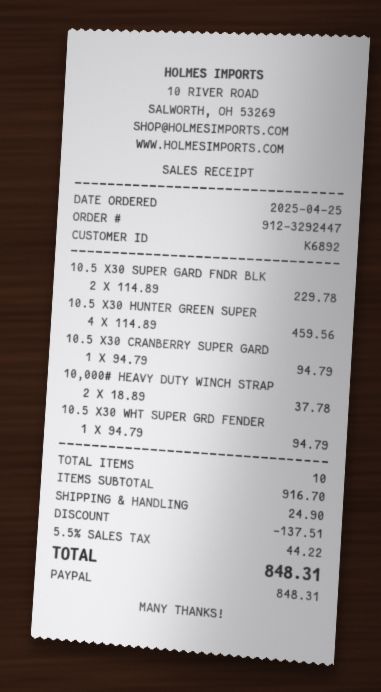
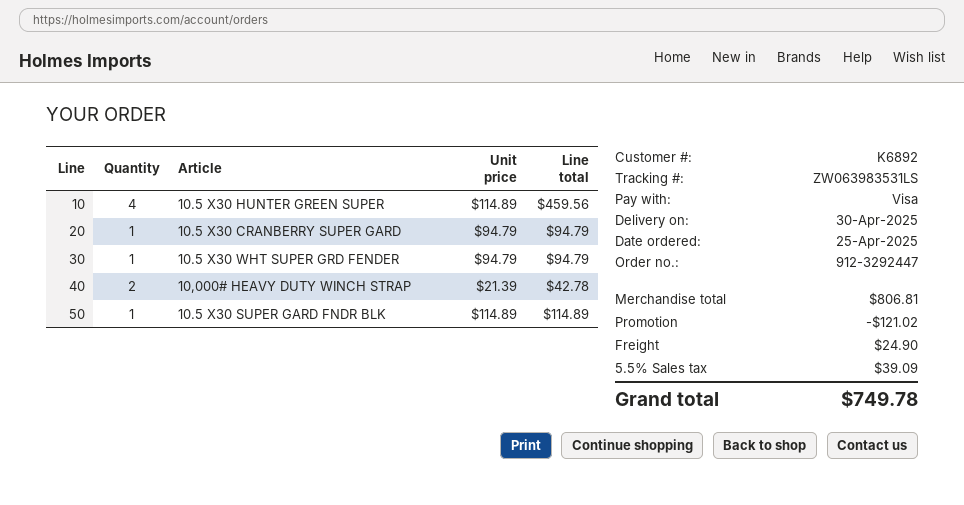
payment method: PayPal -> Visa
10.5 X30 SUPER GARD FNDR BLK: 2 x 114.89 = 229.78 -> 1 x 114.89 = 114.89
10,000# HEAVY DUTY WINCH STRAP: 2 x 18.89 = 37.78 -> 2 x 21.39 = 42.78
subtotal: 916.70 -> 806.81
discount: 137.51 -> 121.02
tax: 5.5% = 44.22 -> 5.5% = 39.09
total: 848.31 -> 749.78

